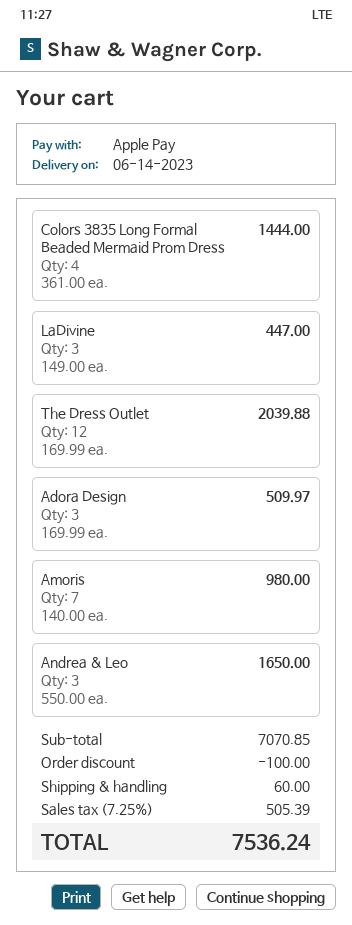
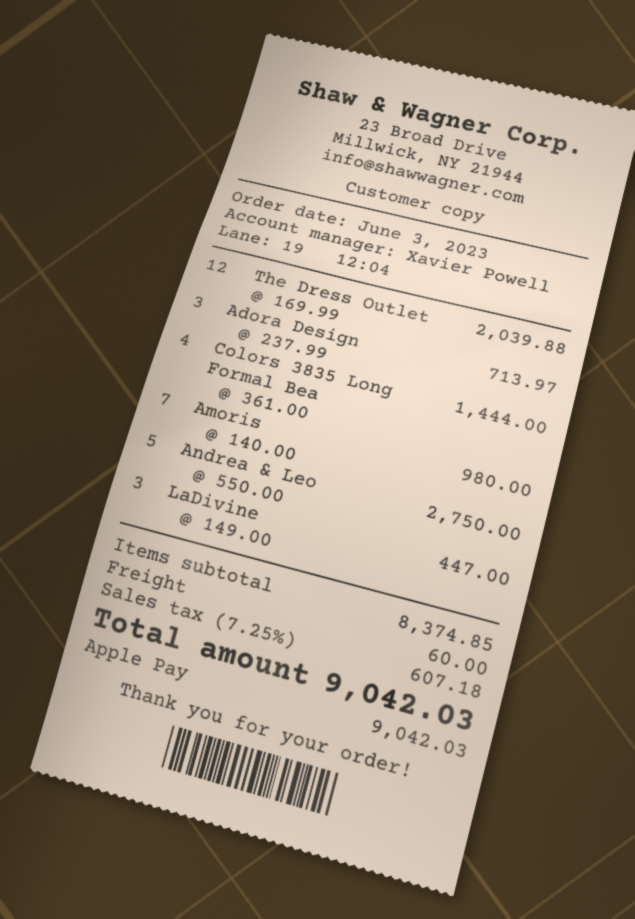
Adora Design: 3 x 169.99 = 509.97 -> 3 x 237.99 = 713.97
Andrea & Leo: 3 x 550.00 = 1650.00 -> 5 x 550.00 = 2750.00
subtotal: 7070.85 -> 8374.85
discount: 100.00 -> none
tax: 7.25% = 505.39 -> 7.25% = 607.18
total: 7536.24 -> 9042.03

